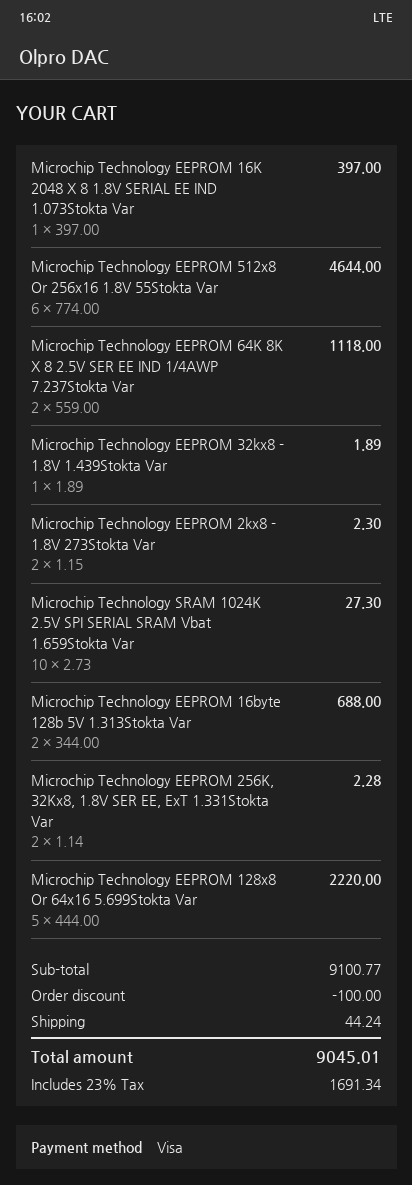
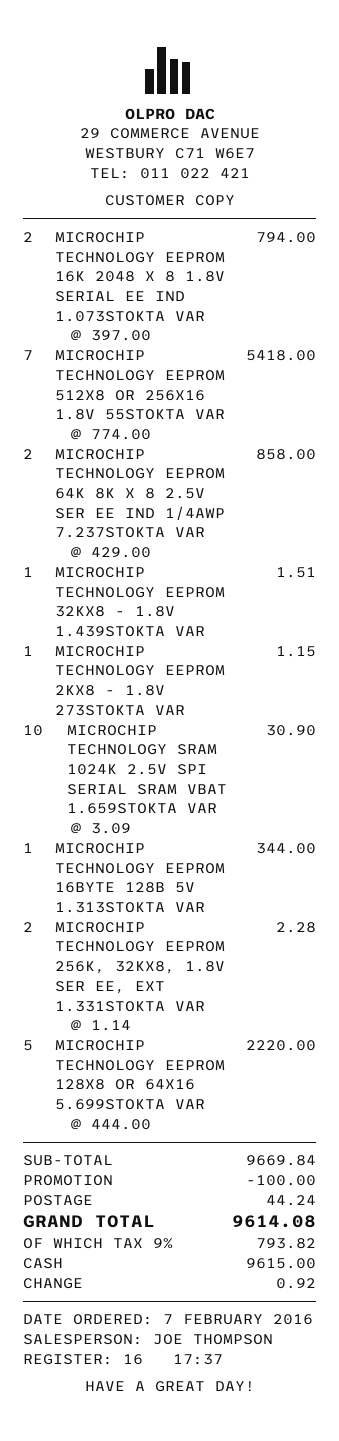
payment method: Visa -> cash
Microchip Technology EEPROM 16K 2048 X 8 1.8V SERIAL EE IND 1.073Stokta Var: 1 x 397.00 = 397.00 -> 2 x 397.00 = 794.00
Microchip Technology EEPROM 512x8 Or 256x16 1.8V 55Stokta Var: 6 x 774.00 = 4644.00 -> 7 x 774.00 = 5418.00
Microchip Technology EEPROM 64K 8K X 8 2.5V SER EE IND 1/4AWP 7.237Stokta Var: 2 x 559.00 = 1118.00 -> 2 x 429.00 = 858.00
Microchip Technology EEPROM 32kx8 - 1.8V 1.439Stokta Var: 1 x 1.89 = 1.89 -> 1 x 1.51 = 1.51
Microchip Technology EEPROM 2kx8 - 1.8V 273Stokta Var: 2 x 1.15 = 2.30 -> 1 x 1.15 = 1.15
Microchip Technology SRAM 1024K 2.5V SPI SERIAL SRAM Vbat 1.659Stokta Var: 10 x 2.73 = 27.30 -> 10 x 3.09 = 30.90
Microchip Technology EEPROM 16byte 128b 5V 1.313Stokta Var: 2 x 344.00 = 688.00 -> 1 x 344.00 = 344.00
subtotal: 9100.77 -> 9669.84
tax: 23% = 1691.34 -> 9% = 793.82
total: 9045.01 -> 9614.08

